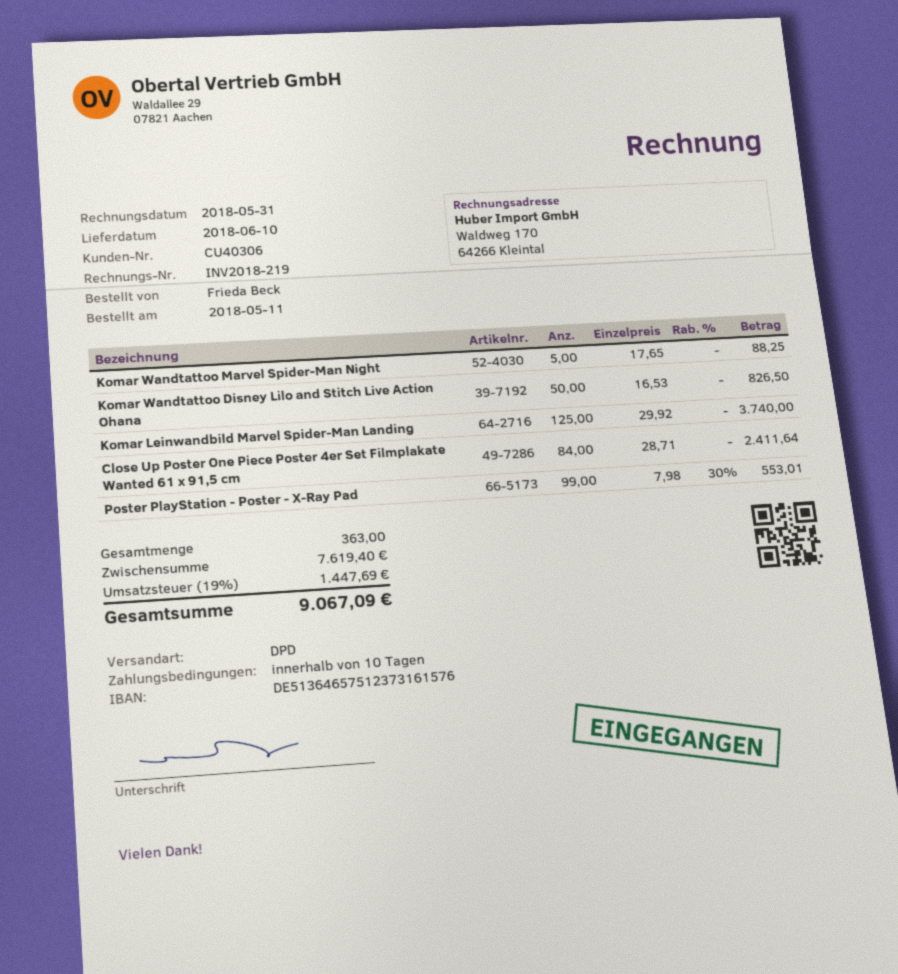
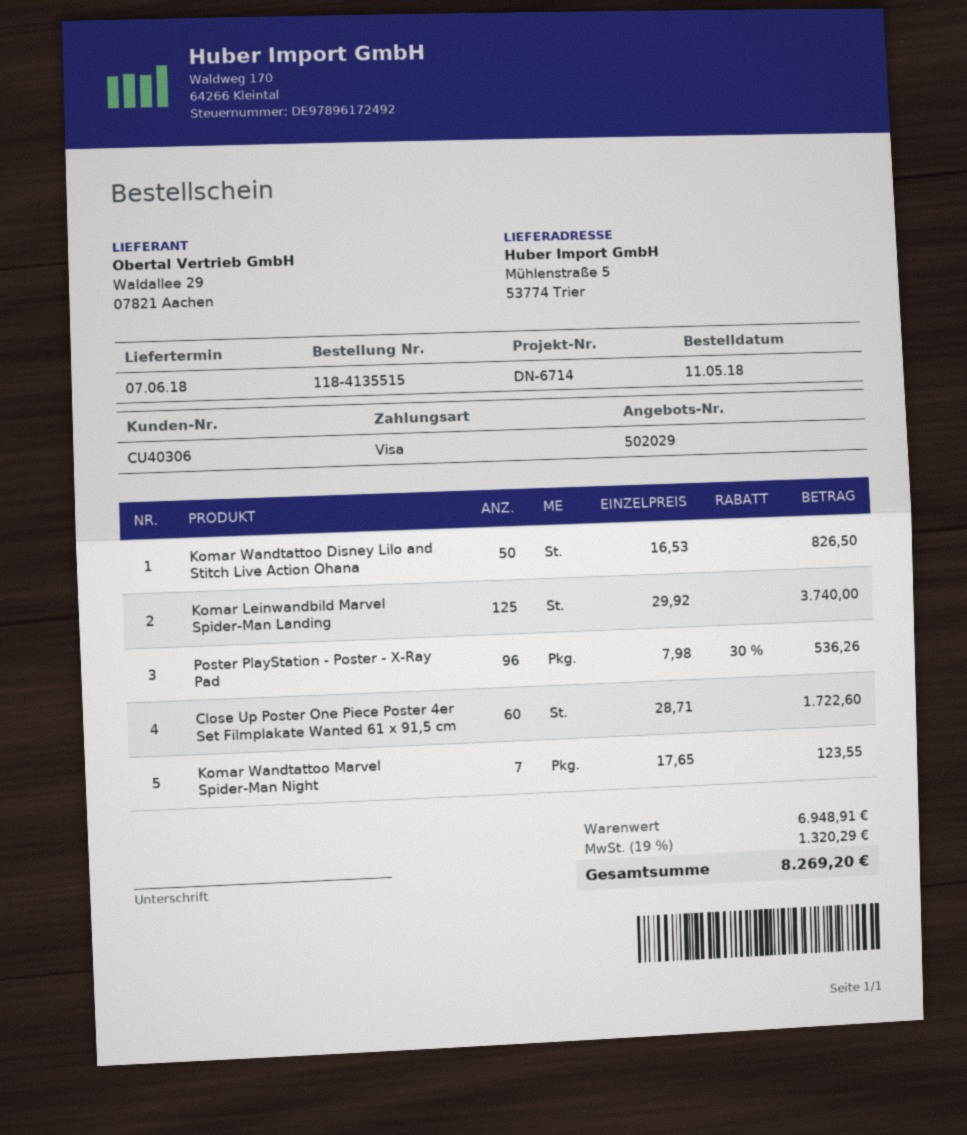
delivery date: 2018-06-10 -> 2018-06-07
Komar Wandtattoo Marvel Spider-Man Night: 5 x 17.65 = 88.25 -> 7 x 17.65 = 123.55
Close Up Poster One Piece Poster 4er Set Filmplakate Wanted 61 x 91,5 cm: 84 x 28.71 = 2411.64 -> 60 x 28.71 = 1722.60
Poster PlayStation - Poster - X-Ray Pad: 99 x 7.98 - 30% = 553.01 -> 96 x 7.98 - 30% = 536.26
subtotal: 7619.40 -> 6948.91
tax: 19% = 1447.69 -> 19% = 1320.29
total: 9067.09 -> 8269.20

